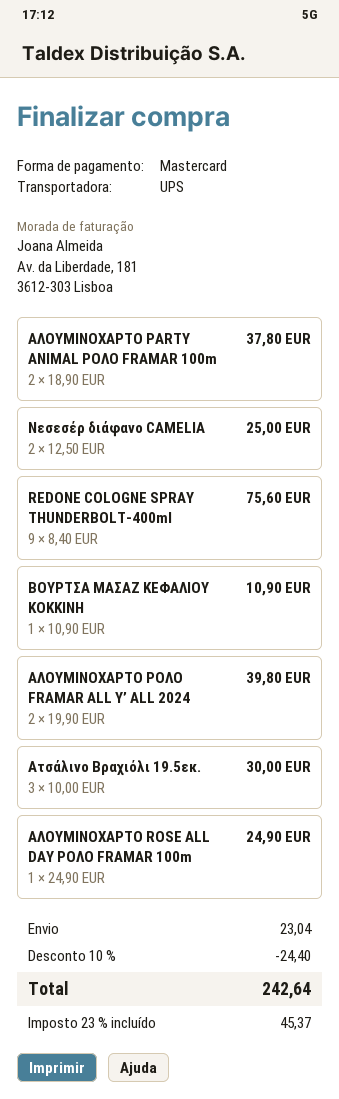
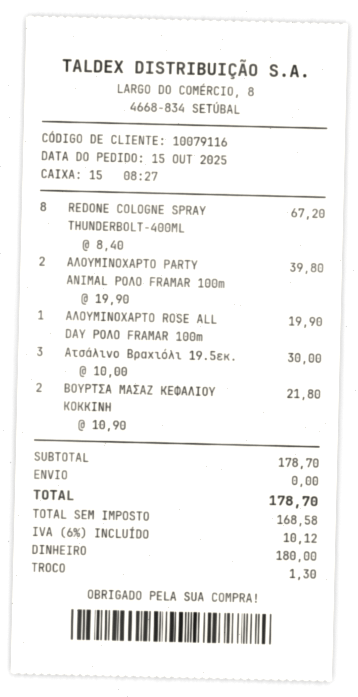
payment method: Mastercard -> cash
ΑΛΟΥΜΙΝΟΧΑΡΤΟ PARTY ANIMAL ΡΟΛΟ FRAMAR 100m: 2 x 18.90 = 37.80 -> 2 x 19.90 = 39.80
Νεσεσέρ διάφανο CAMELIA: 2 x 12.50 = 25.00 -> none
REDONE COLOGNE SPRAY THUNDERBOLT-400ml: 9 x 8.40 = 75.60 -> 8 x 8.40 = 67.20
ΒΟΥΡΤΣΑ ΜΑΣΑΖ ΚΕΦΑΛΙΟΥ ΚΟΚΚΙΝΗ: 1 x 10.90 = 10.90 -> 2 x 10.90 = 21.80
ΑΛΟΥΜΙΝΟΧΑΡΤΟ ΡΟΛΟ FRAMAR ALL Y’ ALL 2024: 2 x 19.90 = 39.80 -> none
ΑΛΟΥΜΙΝΟΧΑΡΤΟ ROSE ALL DAY ΡΟΛΟ FRAMAR 100m: 1 x 24.90 = 24.90 -> 1 x 19.90 = 19.90
discount: 10% = 24.40 -> none
shipping: 23.04 -> 0.00
tax: 23% = 45.37 -> 6% = 10.12
total: 242.64 -> 178.70

